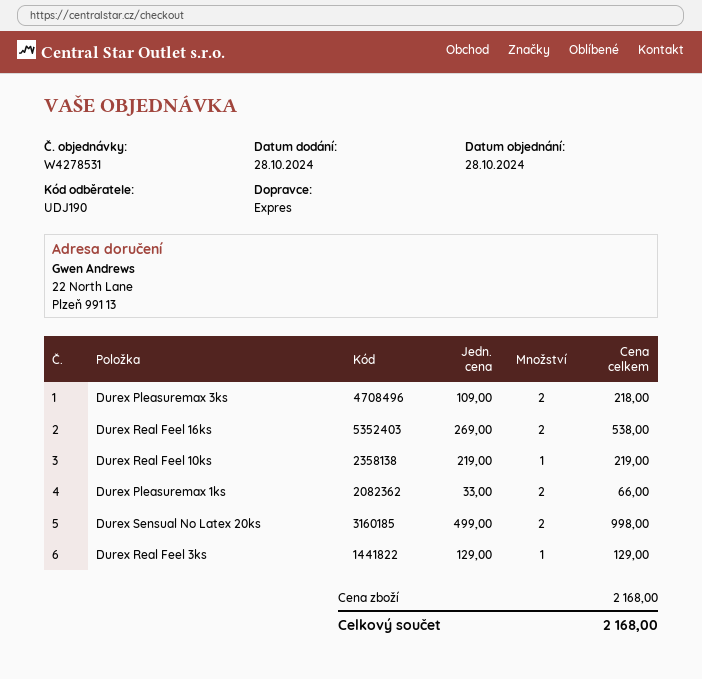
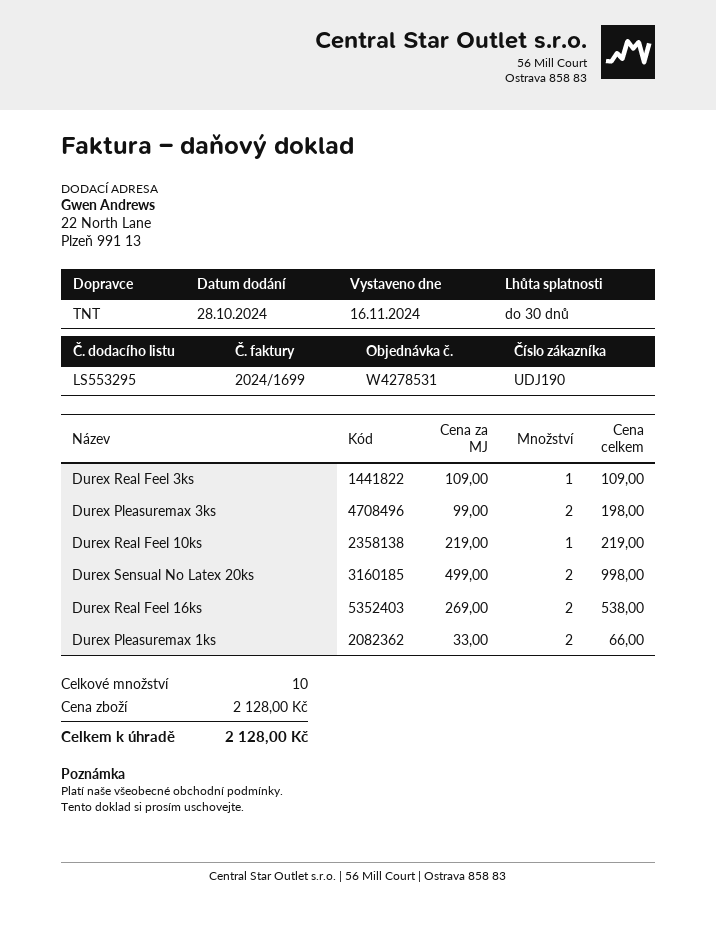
shipping method: express -> TNT
Durex Pleasuremax 3ks: 2 x 109.00 = 218.00 -> 2 x 99.00 = 198.00
Durex Real Feel 3ks: 1 x 129.00 = 129.00 -> 1 x 109.00 = 109.00
subtotal: 2168.00 -> 2128.00
total: 2168.00 -> 2128.00

